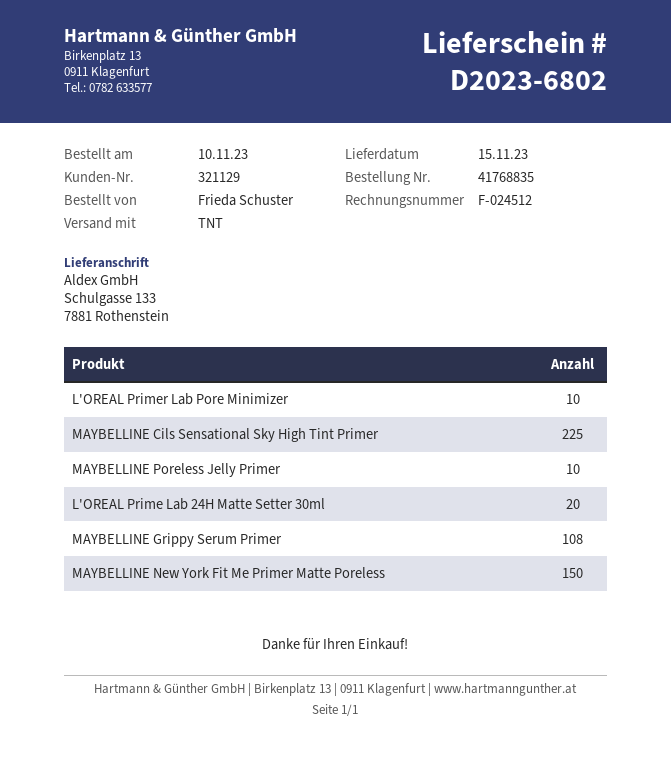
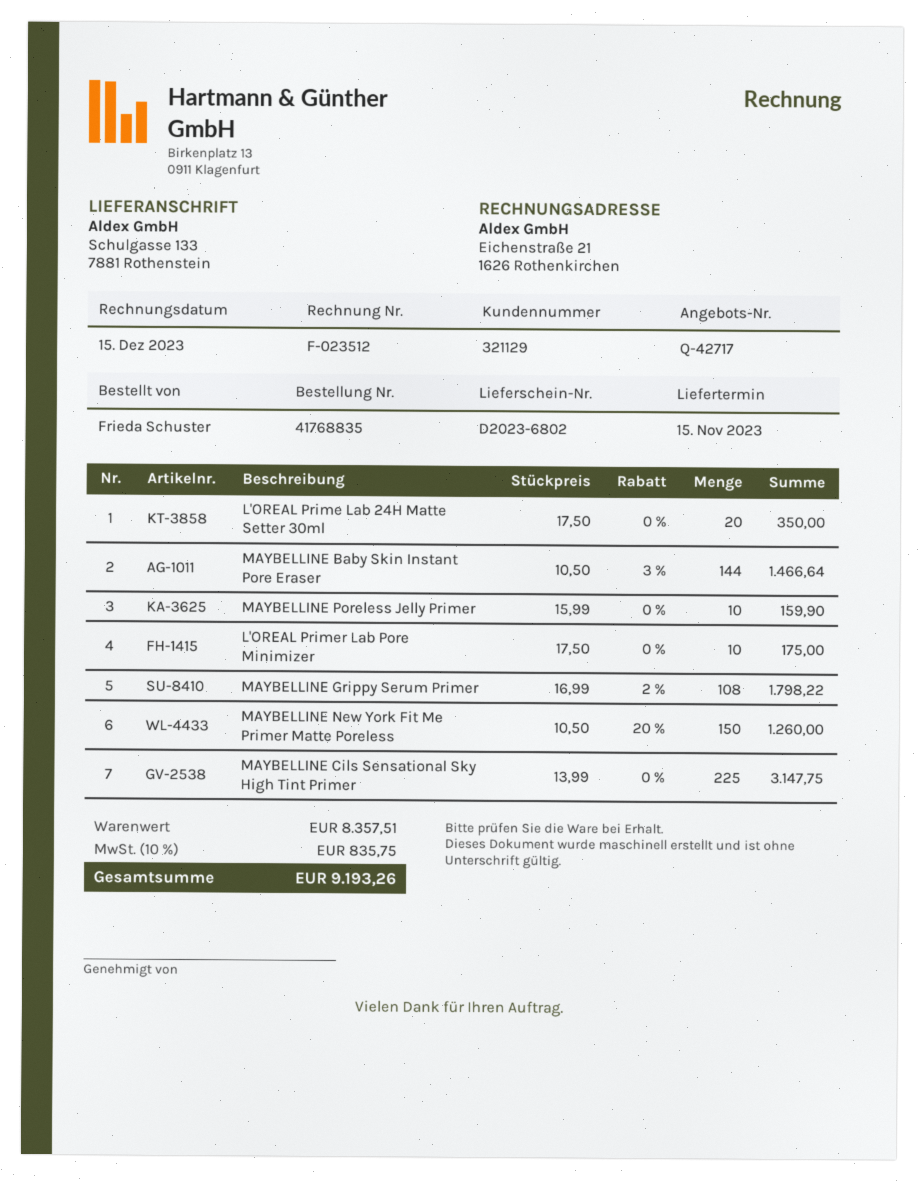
invoice number: F-024512 -> F-023512
MAYBELLINE Baby Skin Instant Pore Eraser: none -> 144

